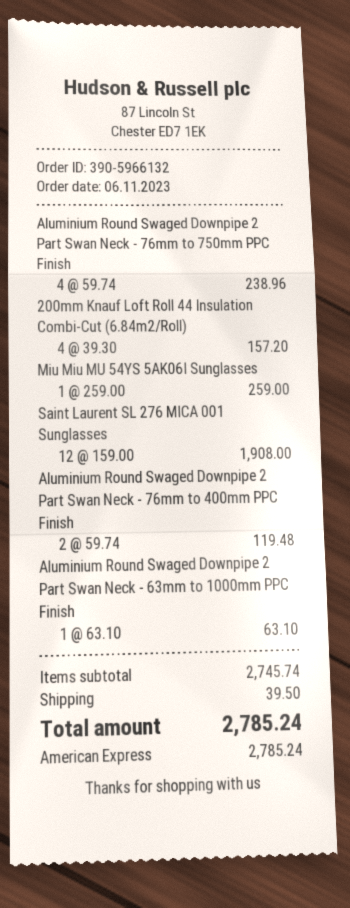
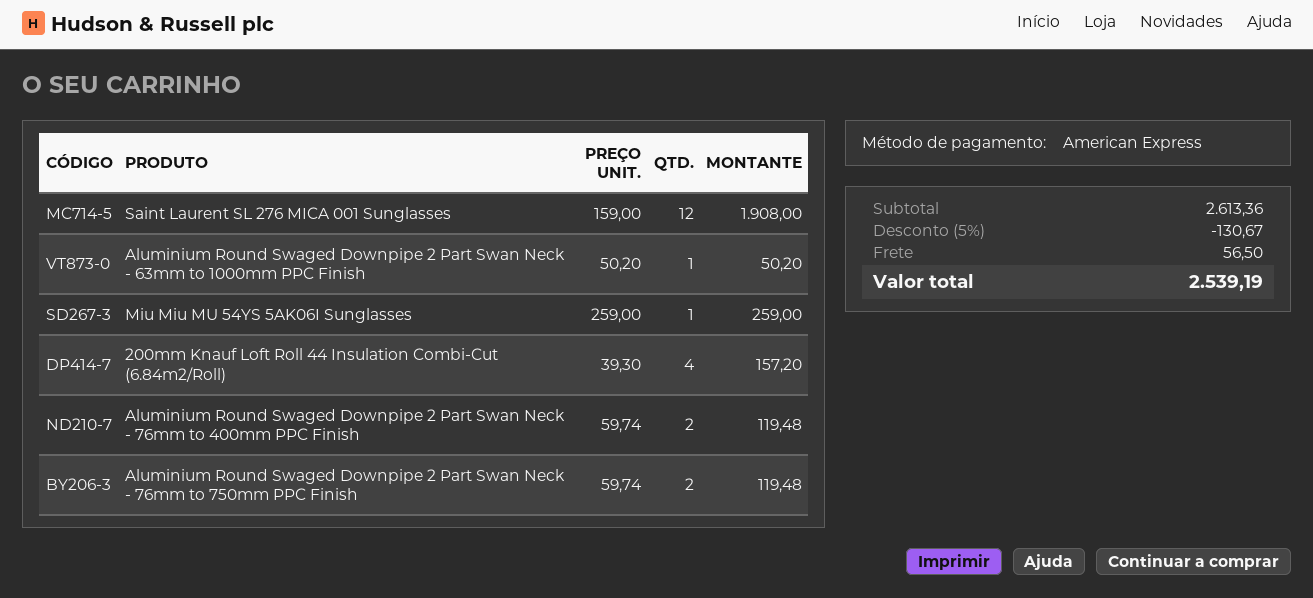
Aluminium Round Swaged Downpipe 2 Part Swan Neck - 76mm to 750mm PPC Finish: 4 x 59.74 = 238.96 -> 2 x 59.74 = 119.48
Aluminium Round Swaged Downpipe 2 Part Swan Neck - 63mm to 1000mm PPC Finish: 1 x 63.10 = 63.10 -> 1 x 50.20 = 50.20
subtotal: 2745.74 -> 2613.36
discount: none -> 5% = 130.67
shipping: 39.50 -> 56.50
total: 2785.24 -> 2539.19

